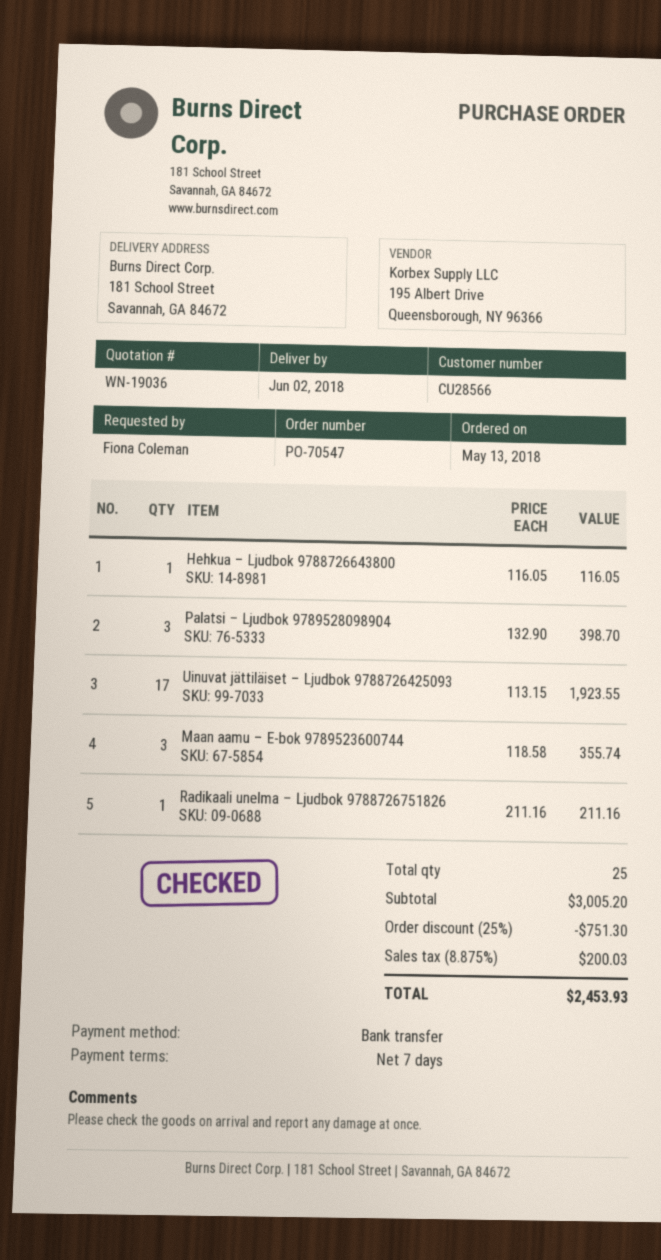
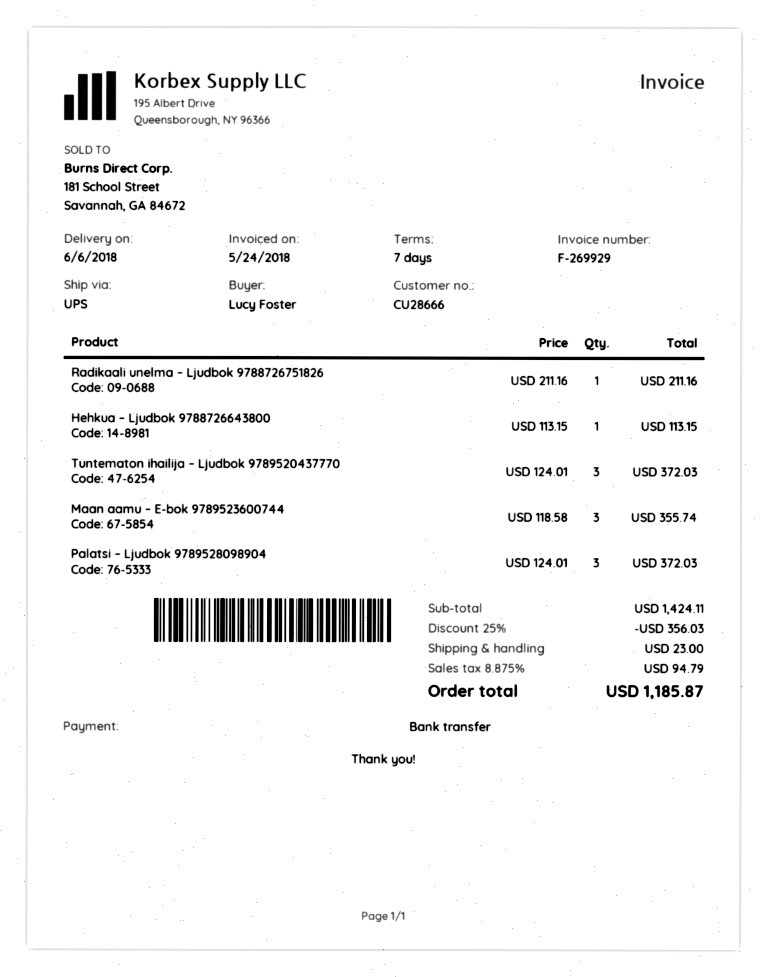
delivery date: 2018-06-02 -> 2018-06-06
customer number: CU28566 -> CU28666
ordered by: Fiona Coleman -> Lucy Foster
Hehkua – Ljudbok 9788726643800: 1 x 116.05 = 116.05 -> 1 x 113.15 = 113.15
Palatsi – Ljudbok 9789528098904: 3 x 132.90 = 398.70 -> 3 x 124.01 = 372.03
Uinuvat jättiläiset – Ljudbok 9788726425093: 17 x 113.15 = 1923.55 -> none
Tuntematon ihailija – Ljudbok 9789520437770: none -> 3 x 124.01 = 372.03
subtotal: 3005.20 -> 1424.11
discount: 25% = 751.30 -> 25% = 356.03
shipping: none -> 23.00
tax: 8.875% = 200.03 -> 8.875% = 94.79
total: 2453.93 -> 1185.87

